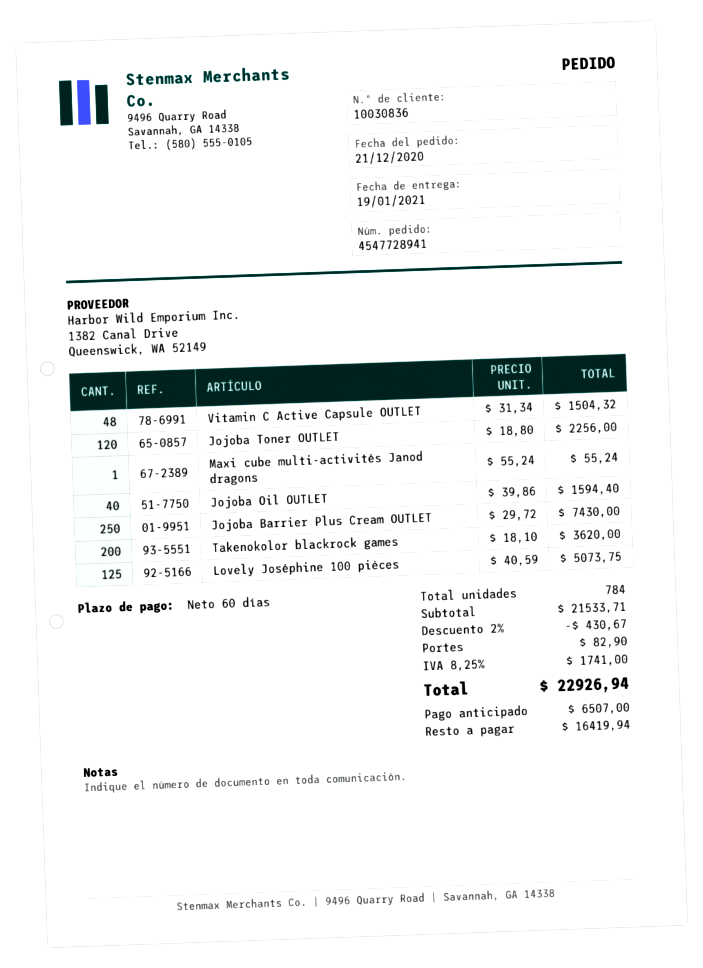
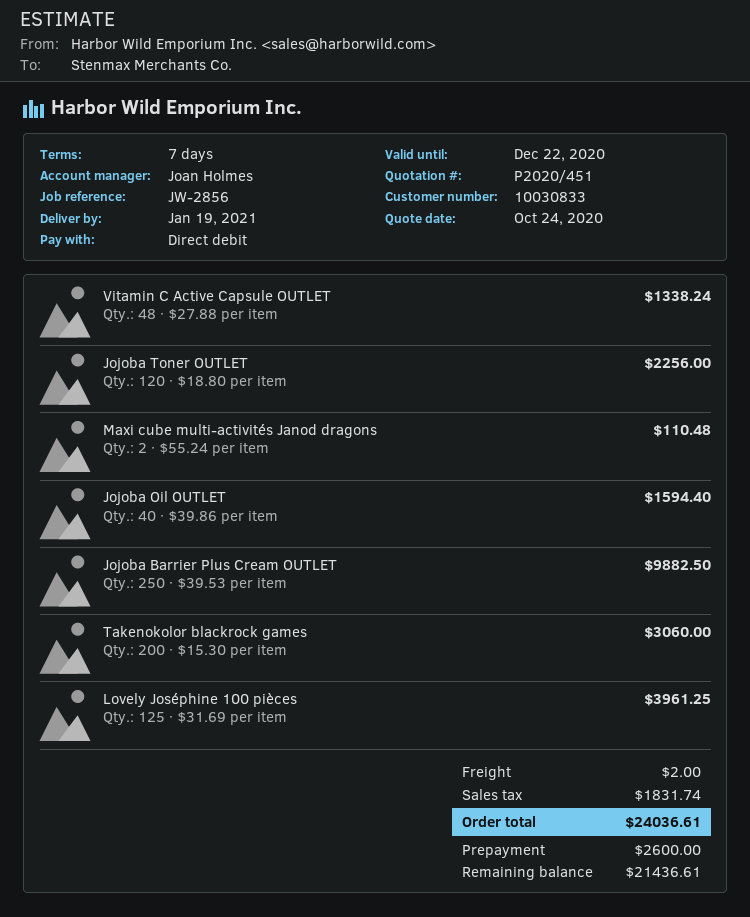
payment terms: 60 days -> 7 days
customer number: 10030836 -> 10030833
Vitamin C Active Capsule OUTLET: 48 x 31.34 = 1504.32 -> 48 x 27.88 = 1338.24
Maxi cube multi-activités Janod dragons: 1 x 55.24 = 55.24 -> 2 x 55.24 = 110.48
Jojoba Barrier Plus Cream OUTLET: 250 x 29.72 = 7430.00 -> 250 x 39.53 = 9882.50
Takenokolor blackrock games: 200 x 18.10 = 3620.00 -> 200 x 15.30 = 3060.00
Lovely Joséphine 100 pièces: 125 x 40.59 = 5073.75 -> 125 x 31.69 = 3961.25
discount: 2% = 430.67 -> none
shipping: 82.90 -> 2.00
tax: 1741.00 -> 1831.74
total: 22926.94 -> 24036.61
deposit: 6507.00 -> 2600.00
balance: 16419.94 -> 21436.61

